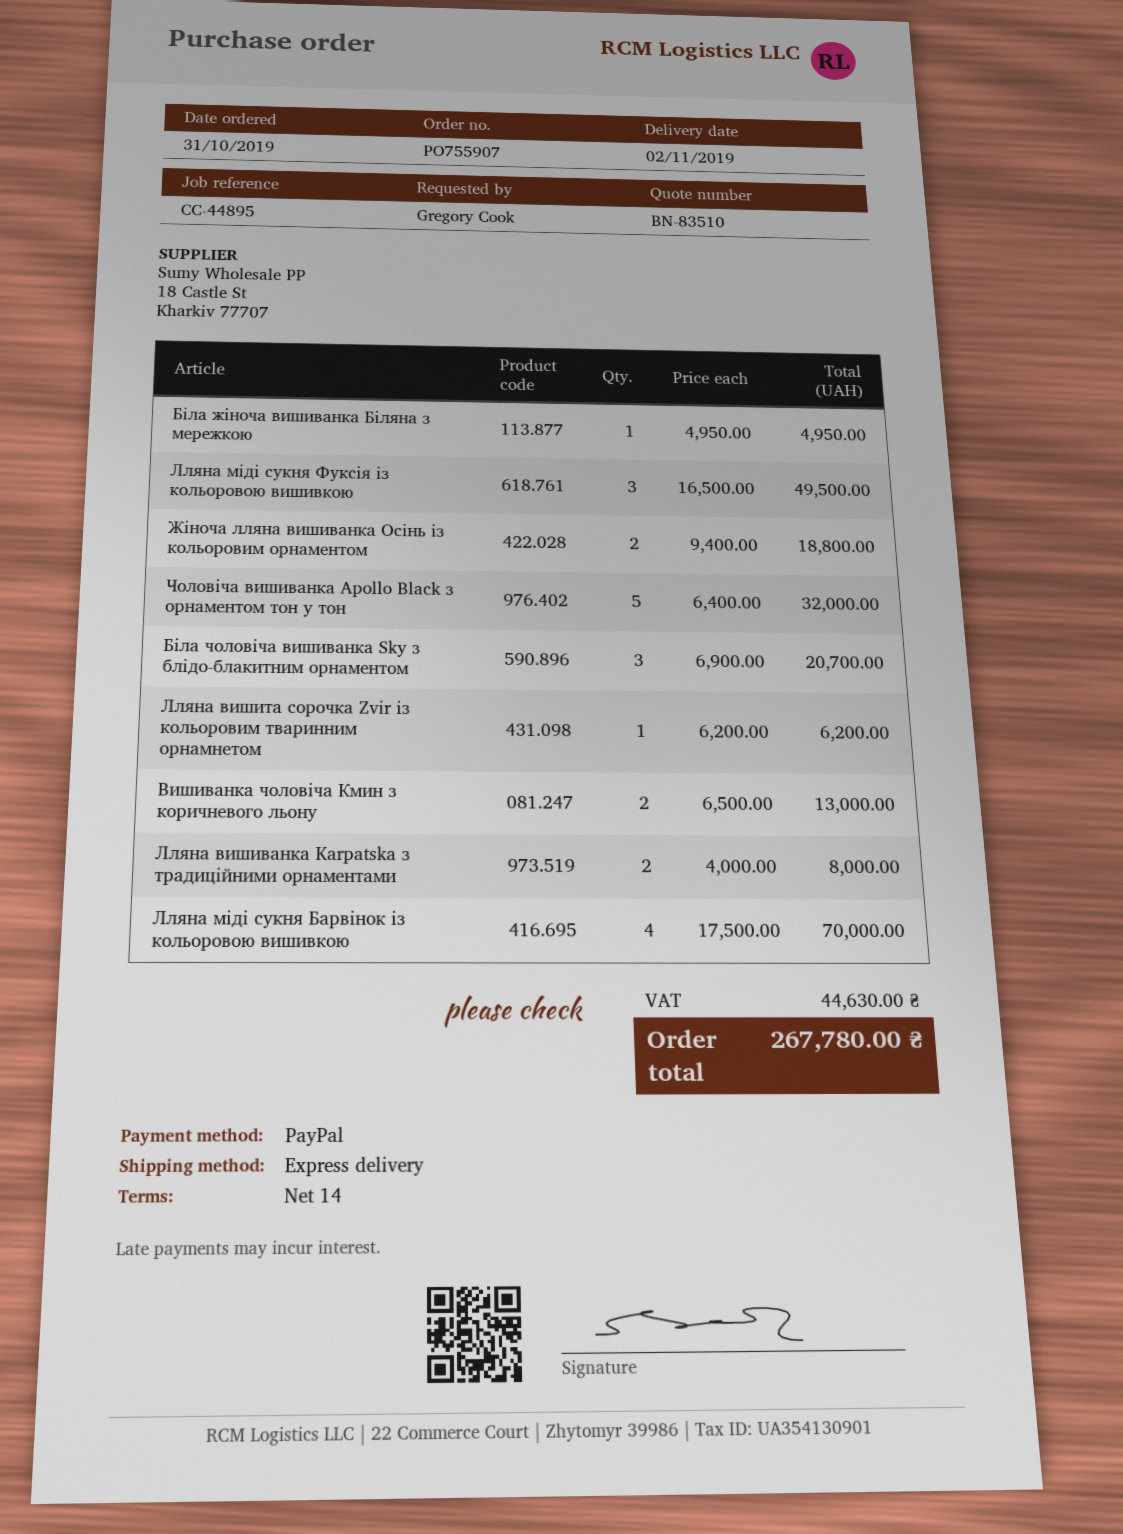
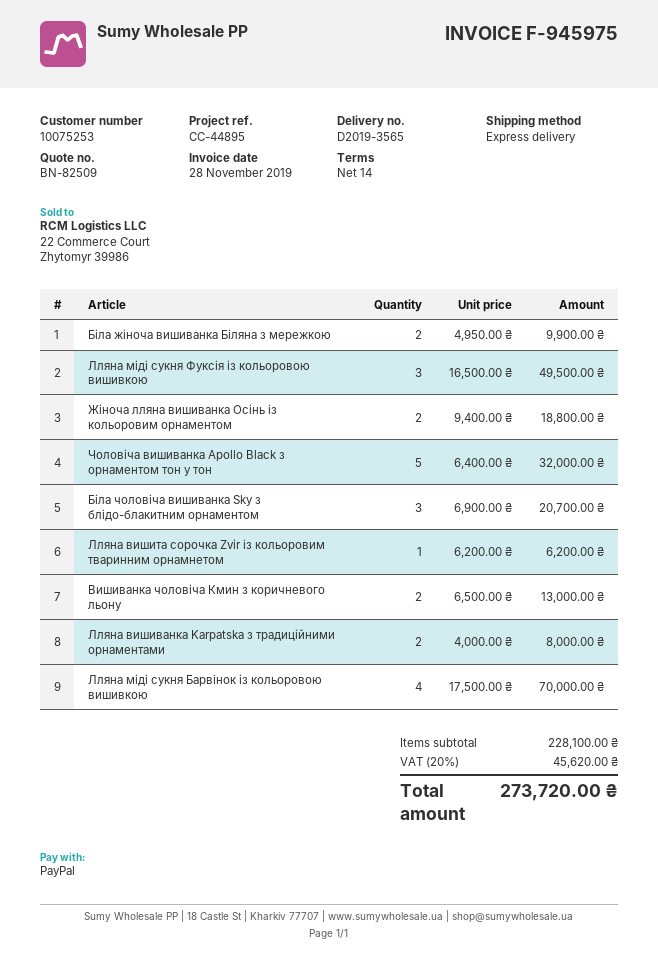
quote number: BN-83510 -> BN-82509
Біла жіноча вишиванка Біляна з мережкою: 1 x 4950.00 = 4950.00 -> 2 x 4950.00 = 9900.00
tax: 44630.00 -> 45620.00
total: 267780.00 -> 273720.00

